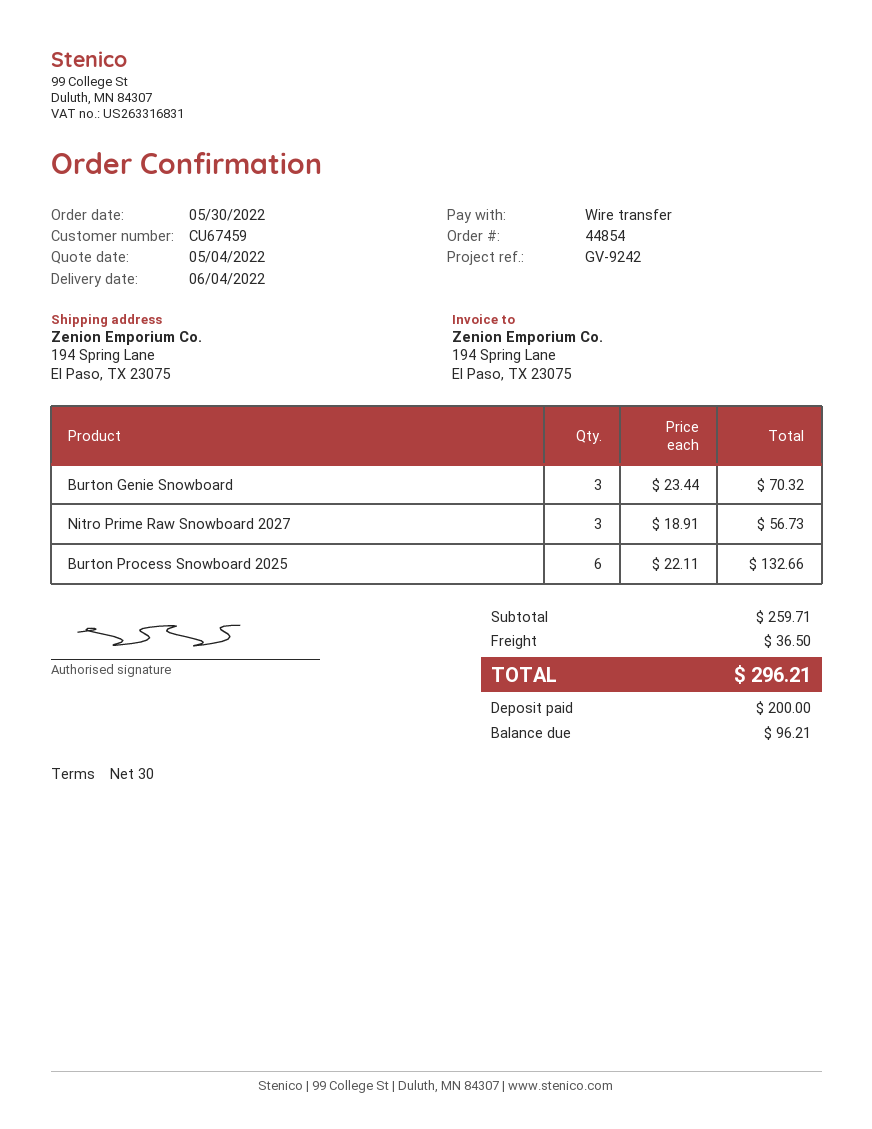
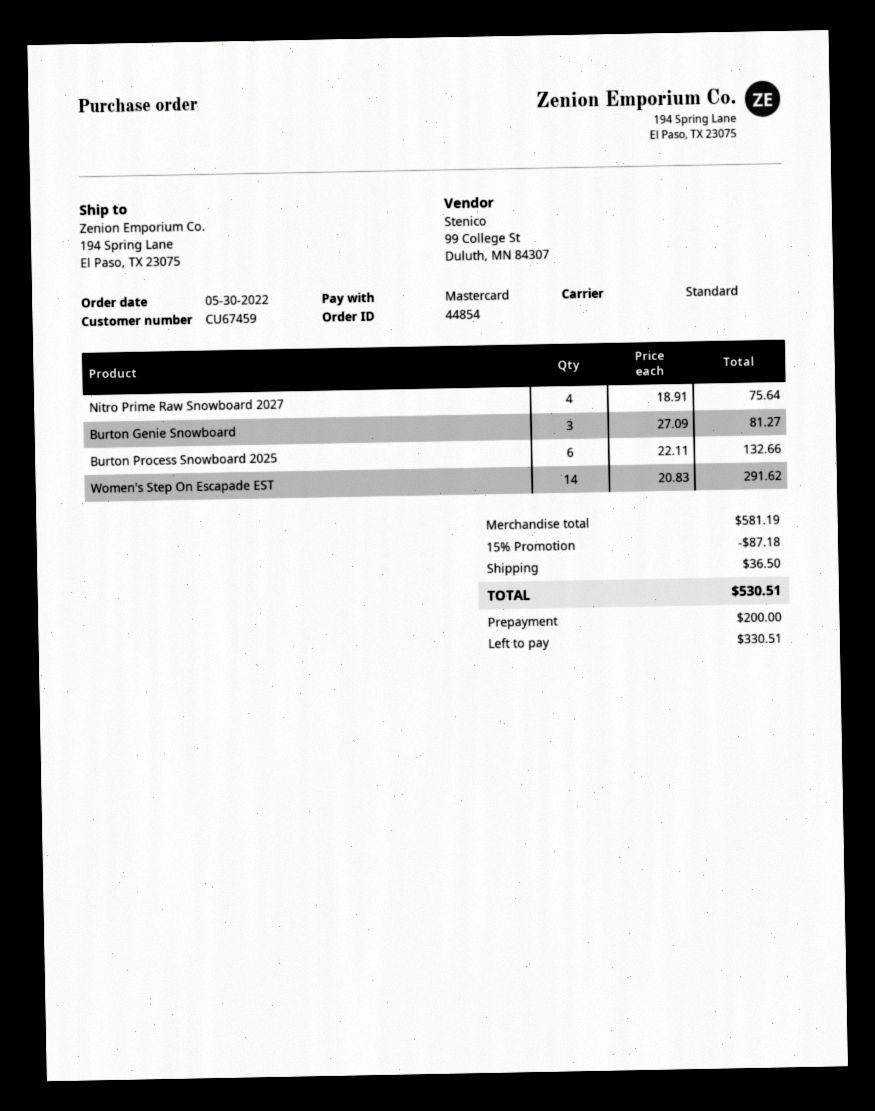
payment method: bank transfer -> Mastercard
Burton Genie Snowboard: 3 x 23.44 = 70.32 -> 3 x 27.09 = 81.27
Nitro Prime Raw Snowboard 2027: 3 x 18.91 = 56.73 -> 4 x 18.91 = 75.64
Women's Step On Escapade EST: none -> 14 x 20.83 = 291.62
subtotal: 259.71 -> 581.19
discount: none -> 15% = 87.18
total: 296.21 -> 530.51
balance: 96.21 -> 330.51

